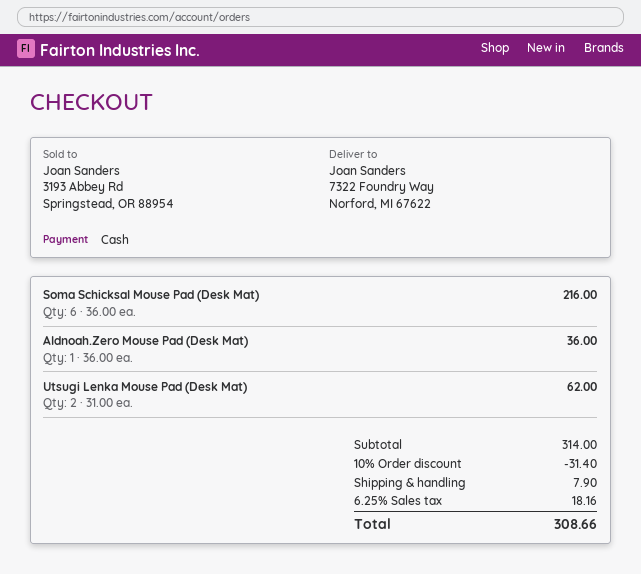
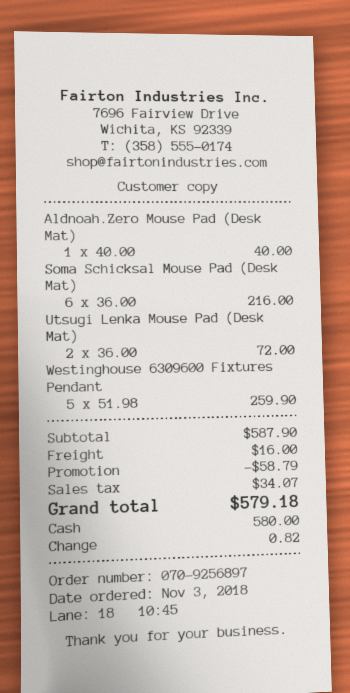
Aldnoah.Zero Mouse Pad (Desk Mat): 1 x 36.00 = 36.00 -> 1 x 40.00 = 40.00
Utsugi Lenka Mouse Pad (Desk Mat): 2 x 31.00 = 62.00 -> 2 x 36.00 = 72.00
Westinghouse 6309600 Fixtures Pendant: none -> 5 x 51.98 = 259.90
subtotal: 314.00 -> 587.90
discount: 31.40 -> 58.79
shipping: 7.90 -> 16.00
tax: 18.16 -> 34.07
total: 308.66 -> 579.18

